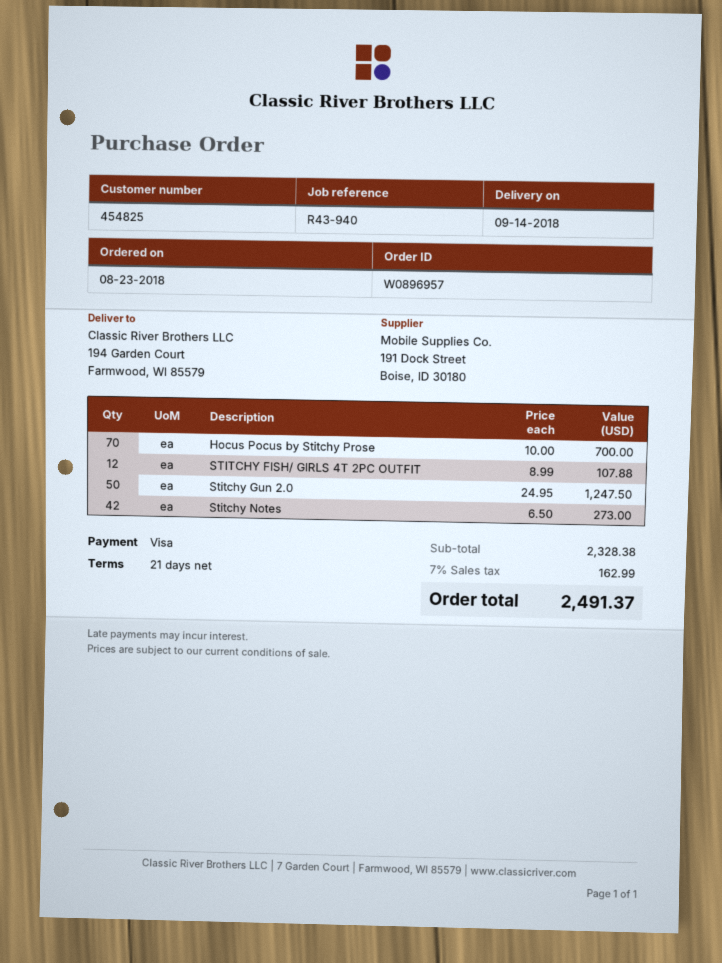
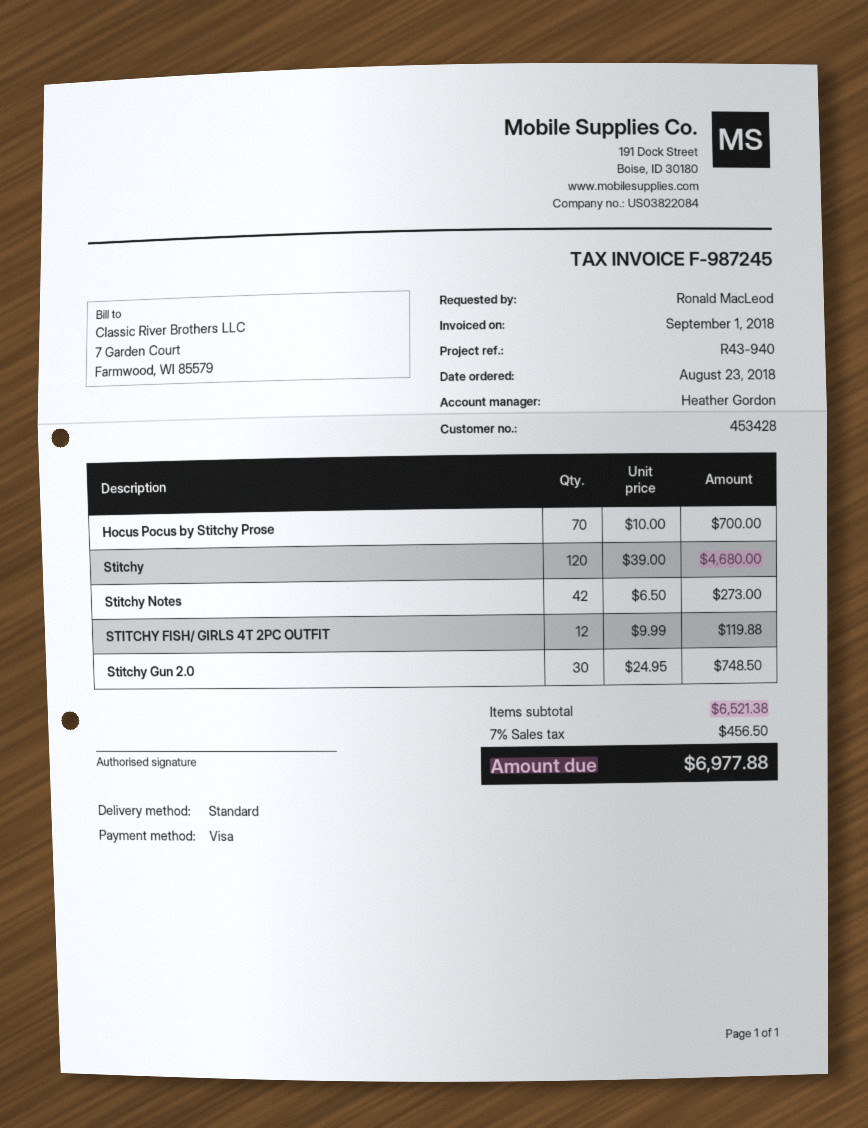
customer number: 454825 -> 453428
STITCHY FISH/ GIRLS 4T 2PC OUTFIT: 12 x 8.99 = 107.88 -> 12 x 9.99 = 119.88
Stitchy Gun 2.0: 50 x 24.95 = 1247.50 -> 30 x 24.95 = 748.50
Stitchy: none -> 120 x 39.00 = 4680.00
subtotal: 2328.38 -> 6521.38
tax: 7% = 162.99 -> 7% = 456.50
total: 2491.37 -> 6977.88

